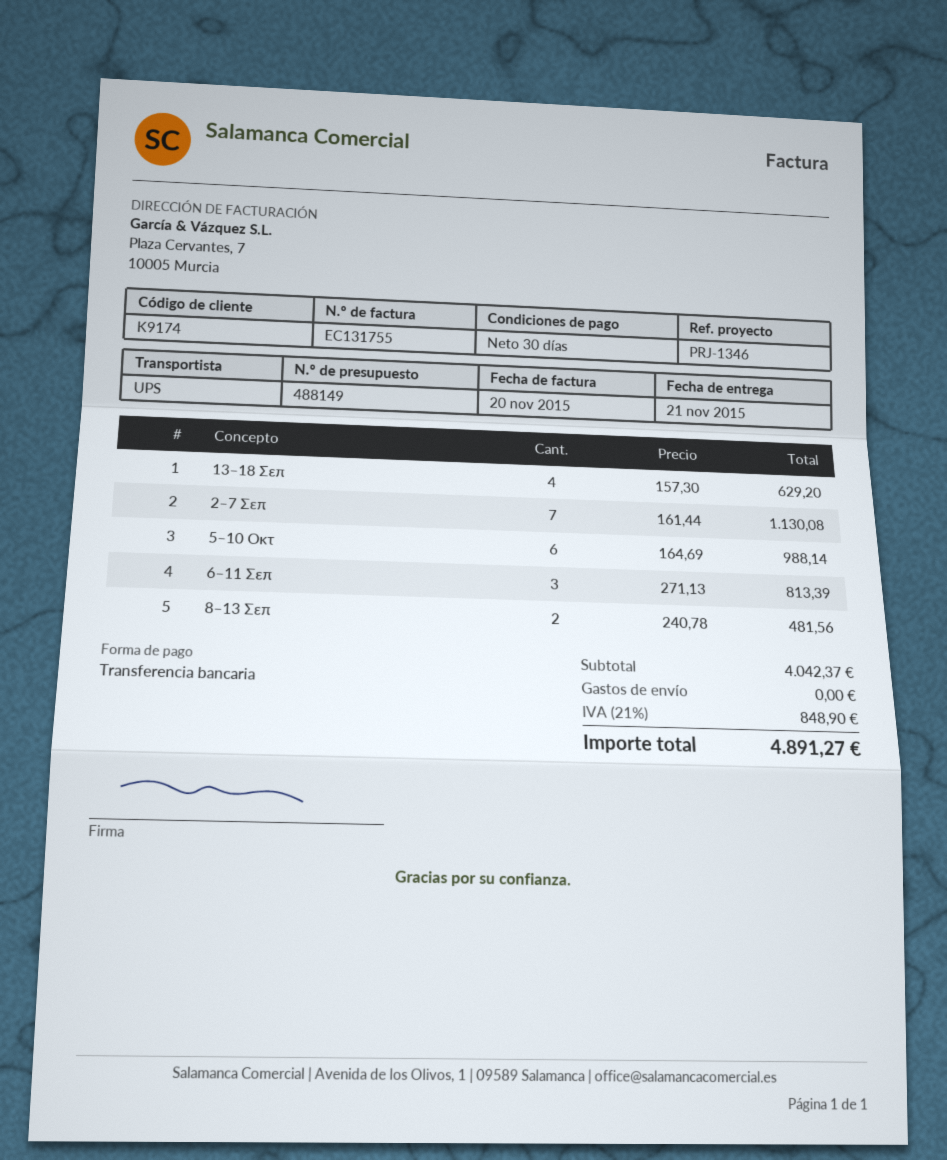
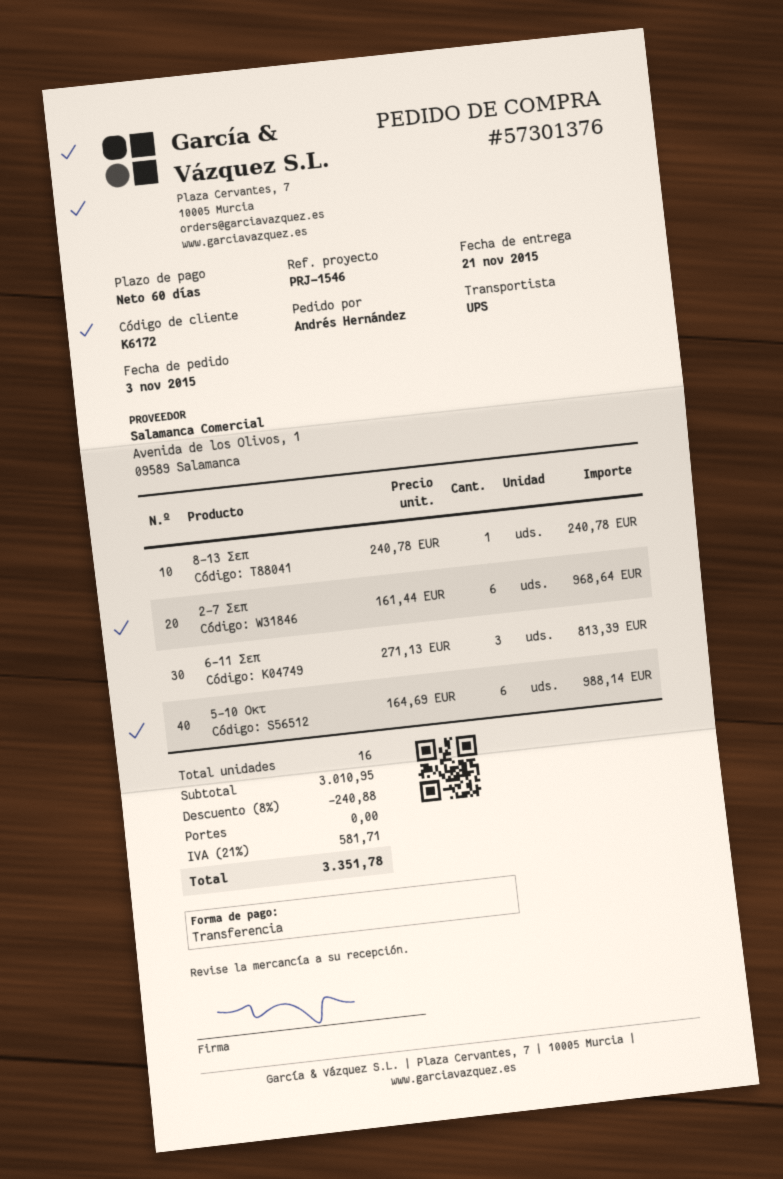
payment terms: 30 days -> 60 days
customer number: K9174 -> K6172
reference: PRJ-1346 -> PRJ-1546
13–18 Σεπ: 4 x 157.30 = 629.20 -> none
2–7 Σεπ: 7 x 161.44 = 1130.08 -> 6 x 161.44 = 968.64
8–13 Σεπ: 2 x 240.78 = 481.56 -> 1 x 240.78 = 240.78
subtotal: 4042.37 -> 3010.95
discount: none -> 8% = 240.88
tax: 21% = 848.90 -> 21% = 581.71
total: 4891.27 -> 3351.78

